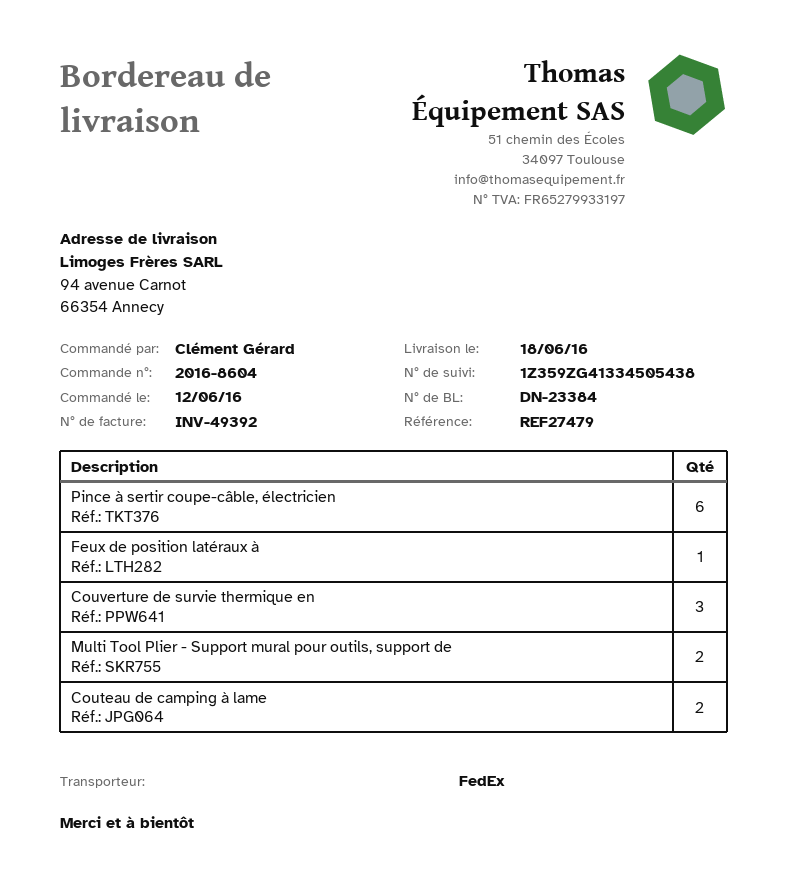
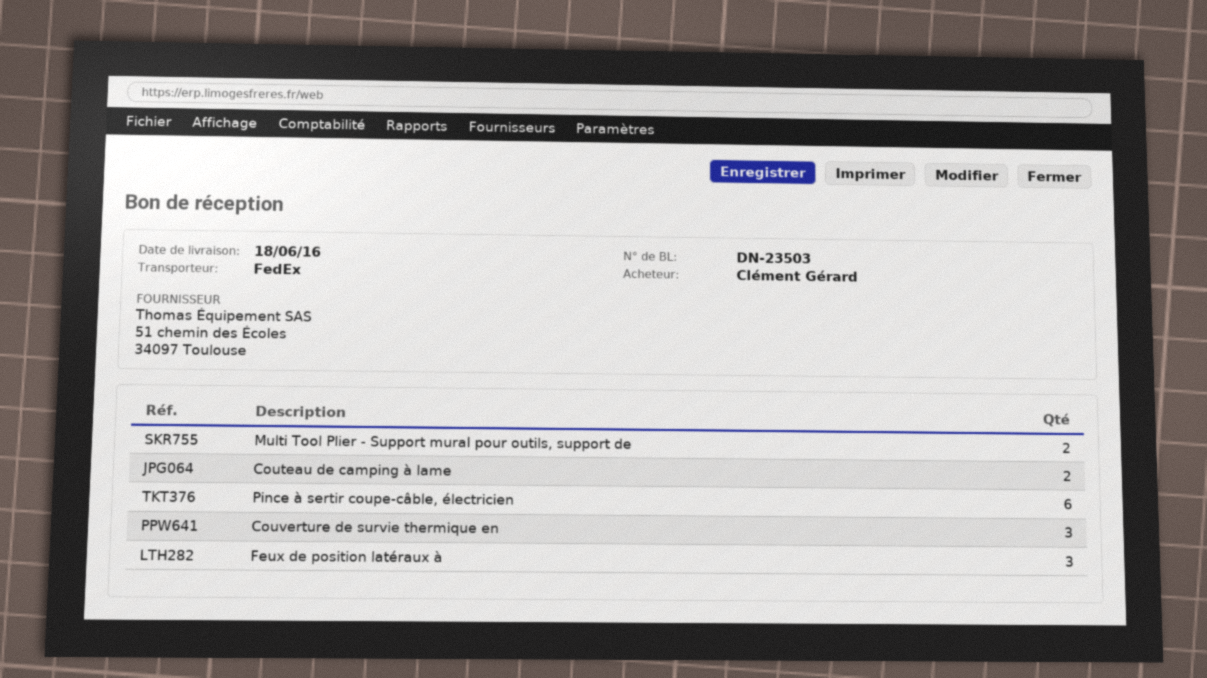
delivery note number: DN-23384 -> DN-23503
Feux de position latéraux à: 1 -> 3

